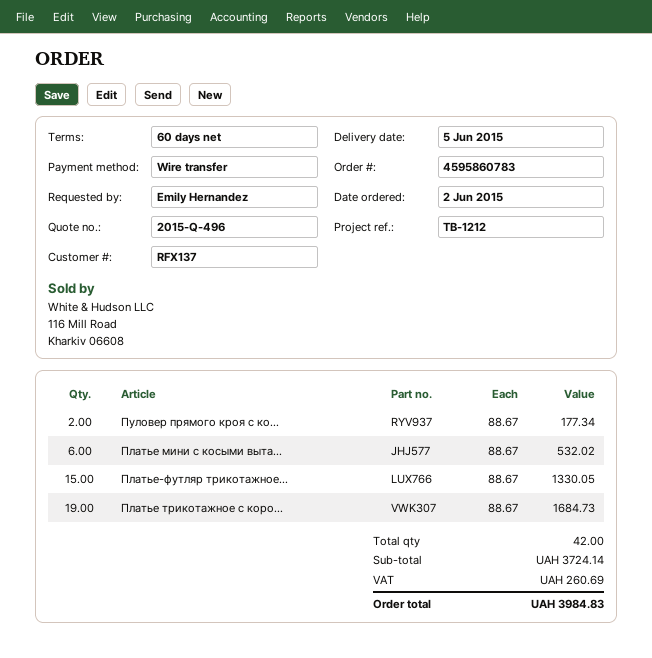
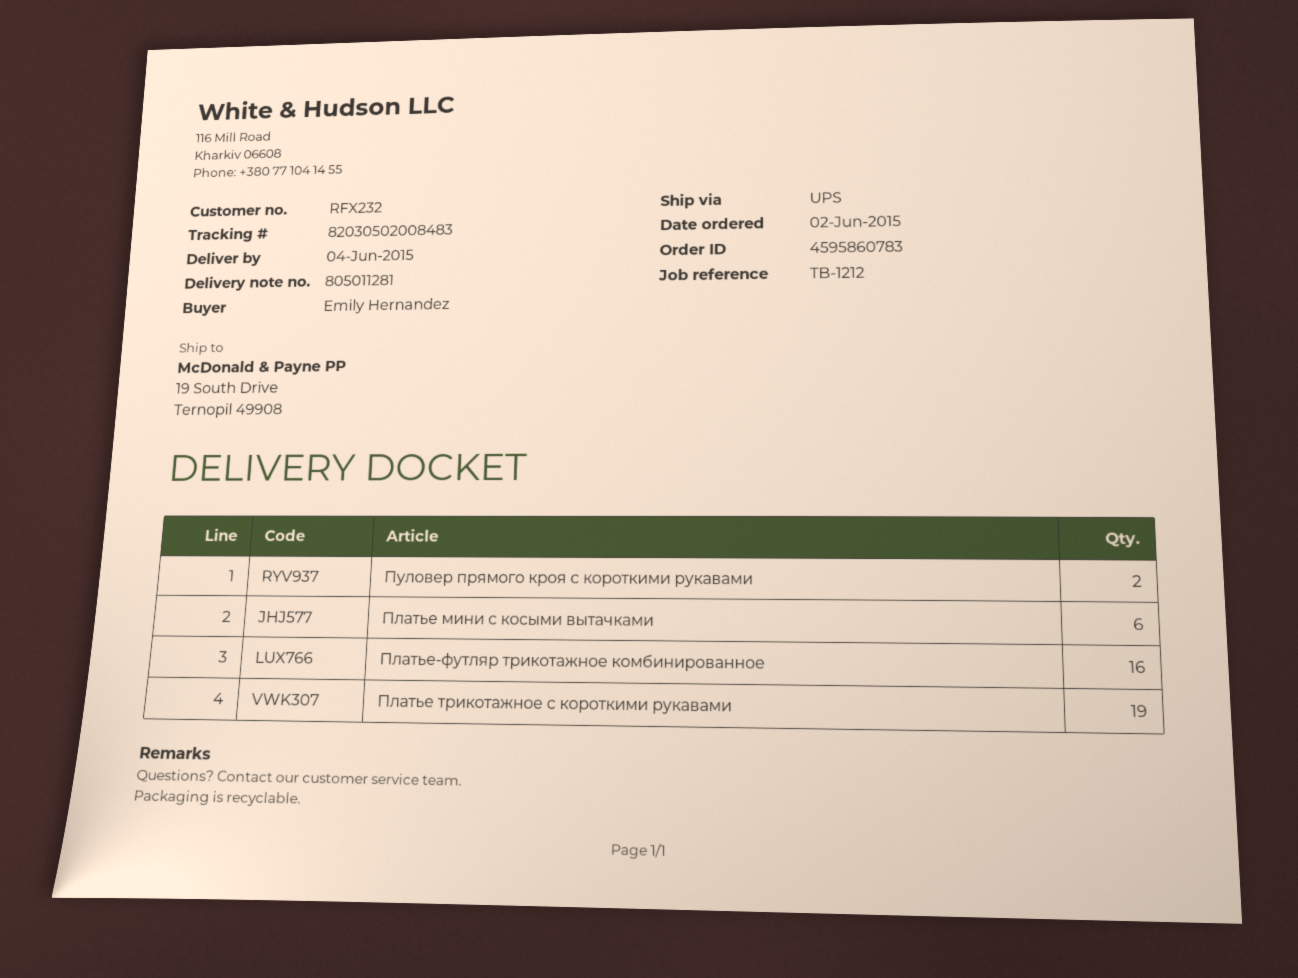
delivery date: 2015-06-05 -> 2015-06-04
customer number: RFX137 -> RFX232
Платье-футляр трикотажное...: 15 -> 16

